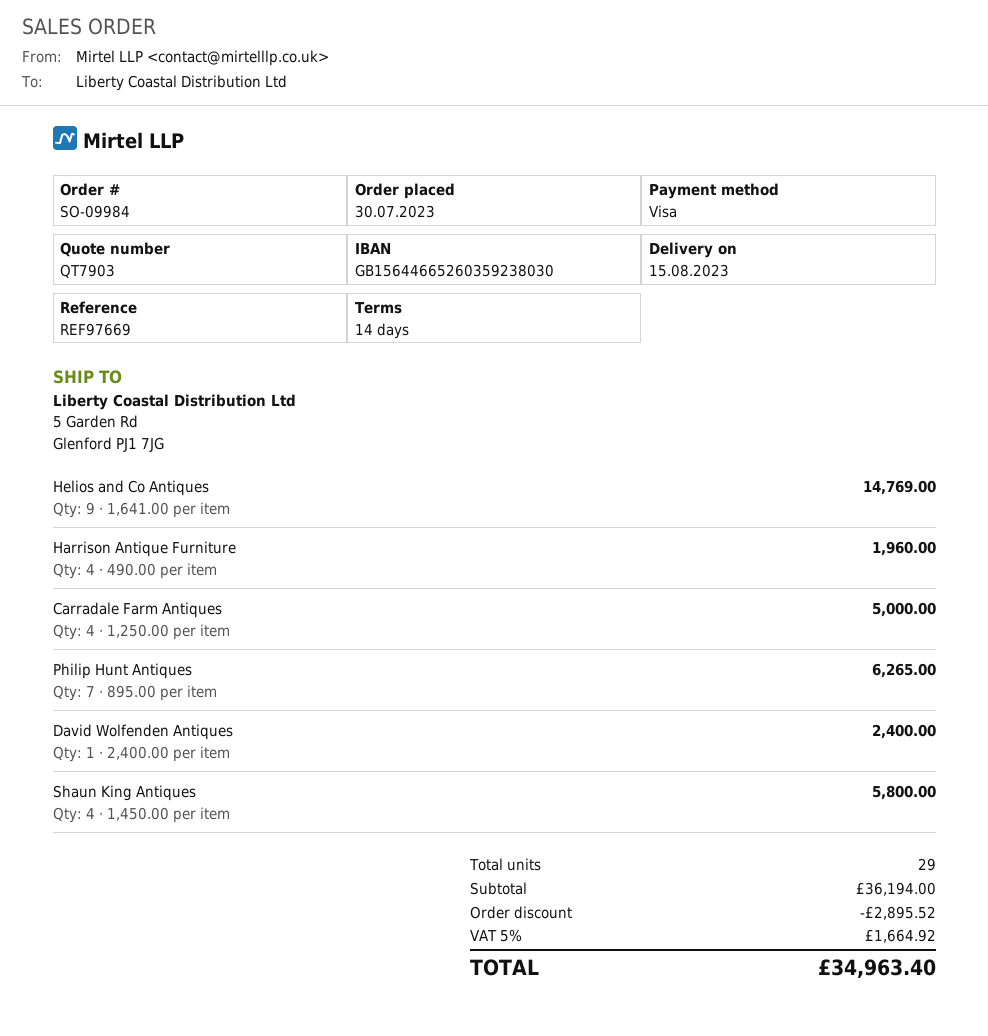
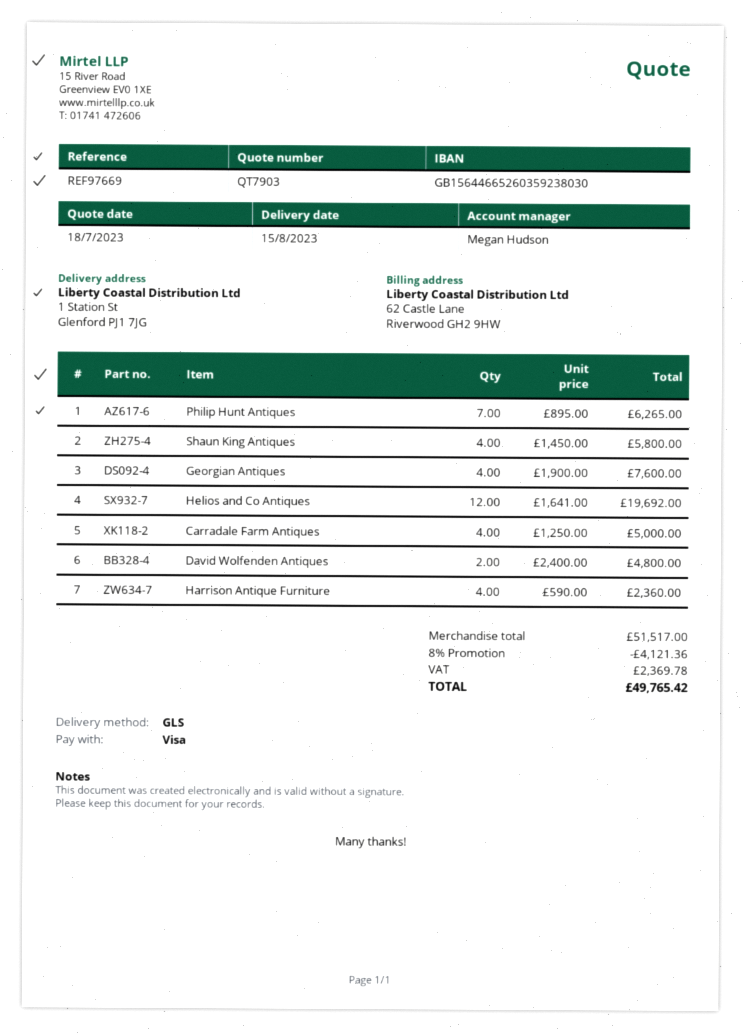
ship to: 5 Garden Rd, Glenford PJ1 7JG -> 1 Station St, Glenford PJ1 7JG
Helios and Co Antiques: 9 x 1641.00 = 14769.00 -> 12 x 1641.00 = 19692.00
Harrison Antique Furniture: 4 x 490.00 = 1960.00 -> 4 x 590.00 = 2360.00
David Wolfenden Antiques: 1 x 2400.00 = 2400.00 -> 2 x 2400.00 = 4800.00
Georgian Antiques: none -> 4 x 1900.00 = 7600.00
subtotal: 36194.00 -> 51517.00
discount: 2895.52 -> 4121.36
tax: 1664.92 -> 2369.78
total: 34963.40 -> 49765.42

